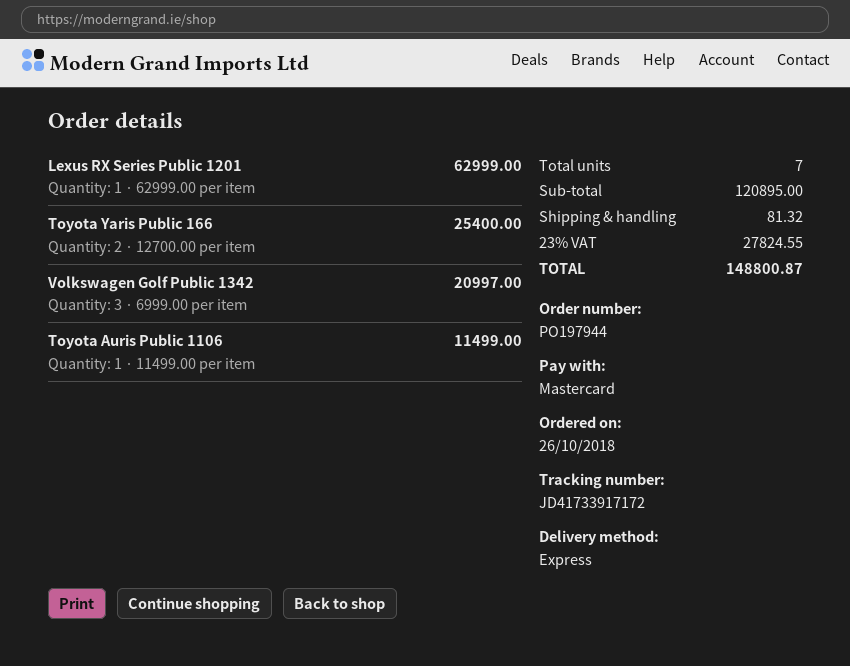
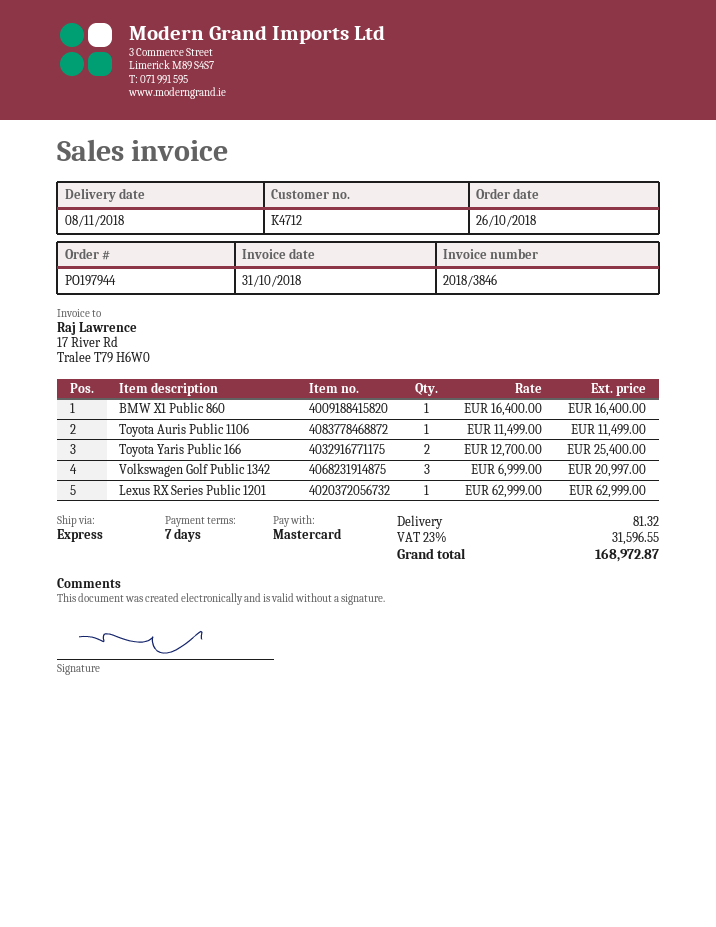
BMW X1 Public 860: none -> 1 x 16400.00 = 16400.00
tax: 23% = 27824.55 -> 23% = 31596.55
total: 148800.87 -> 168972.87

